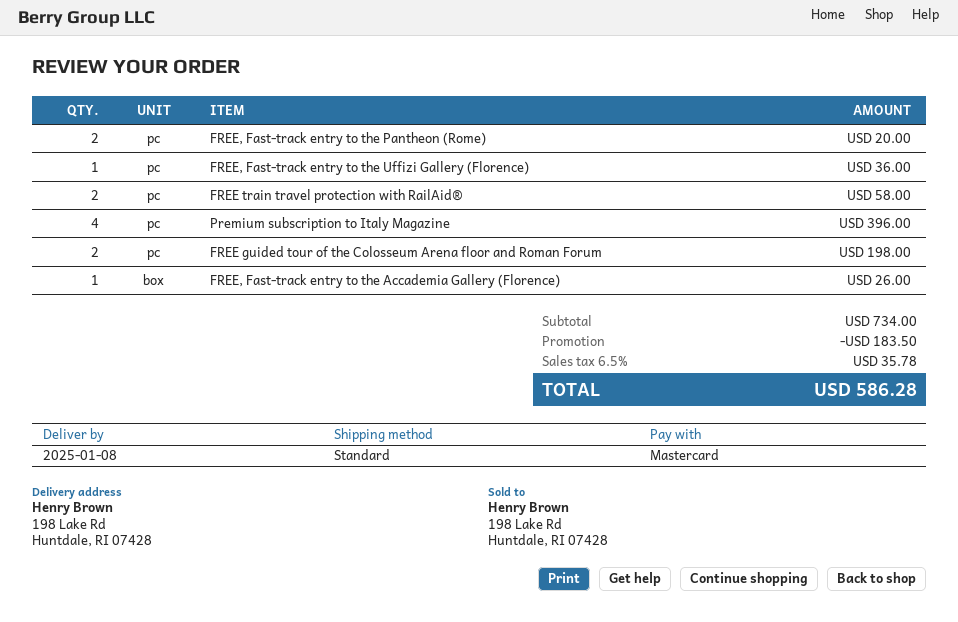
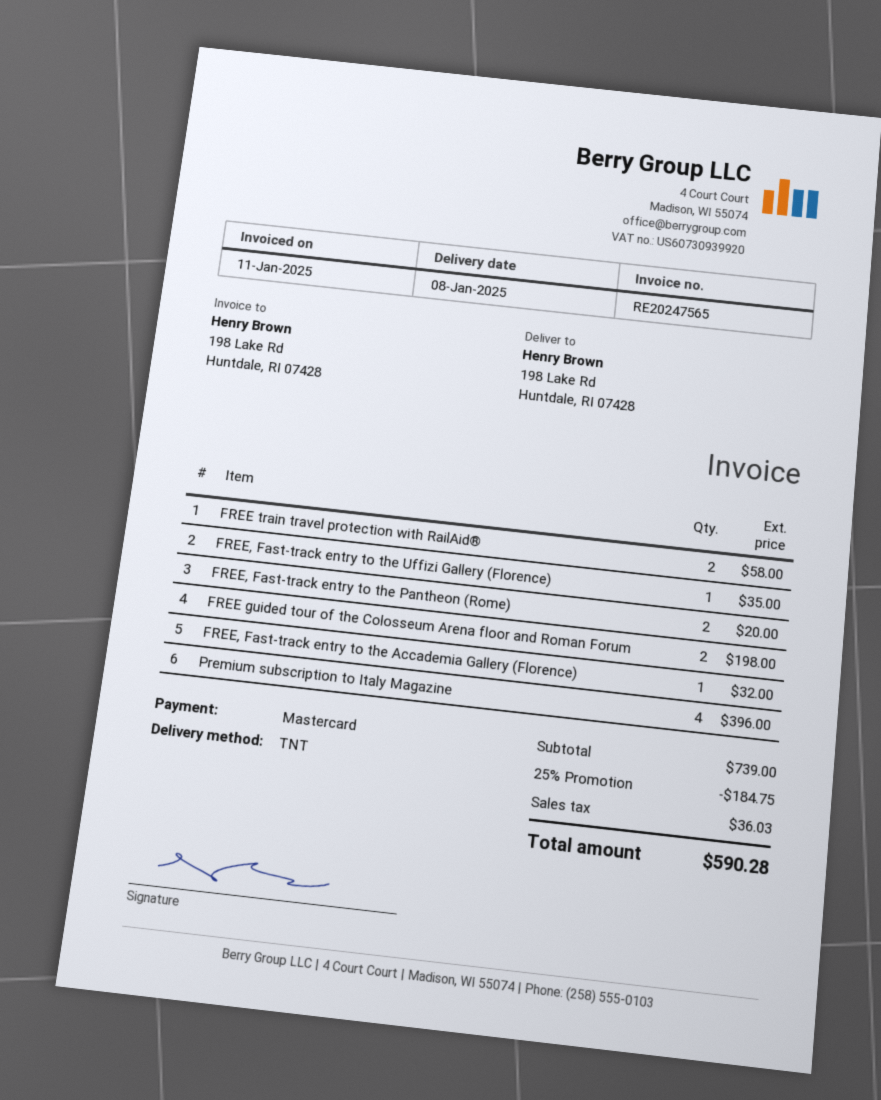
shipping method: standard -> TNT
FREE, Fast-track entry to the Uffizi Gallery (Florence): 1 for 36.00 -> 1 for 35.00
FREE, Fast-track entry to the Accademia Gallery (Florence): 1 for 26.00 -> 1 for 32.00
subtotal: 734.00 -> 739.00
discount: 183.50 -> 184.75
tax: 35.78 -> 36.03
total: 586.28 -> 590.28

